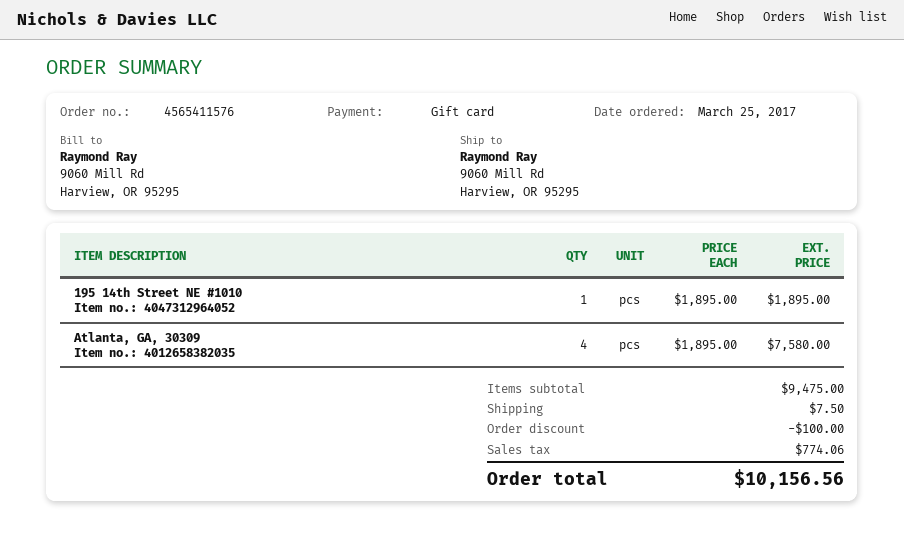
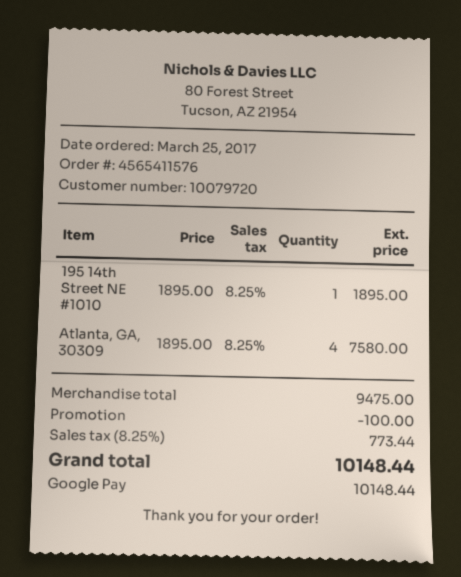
payment method: gift card -> Google Pay
shipping: 7.50 -> none
tax: 774.06 -> 773.44
total: 10156.56 -> 10148.44

